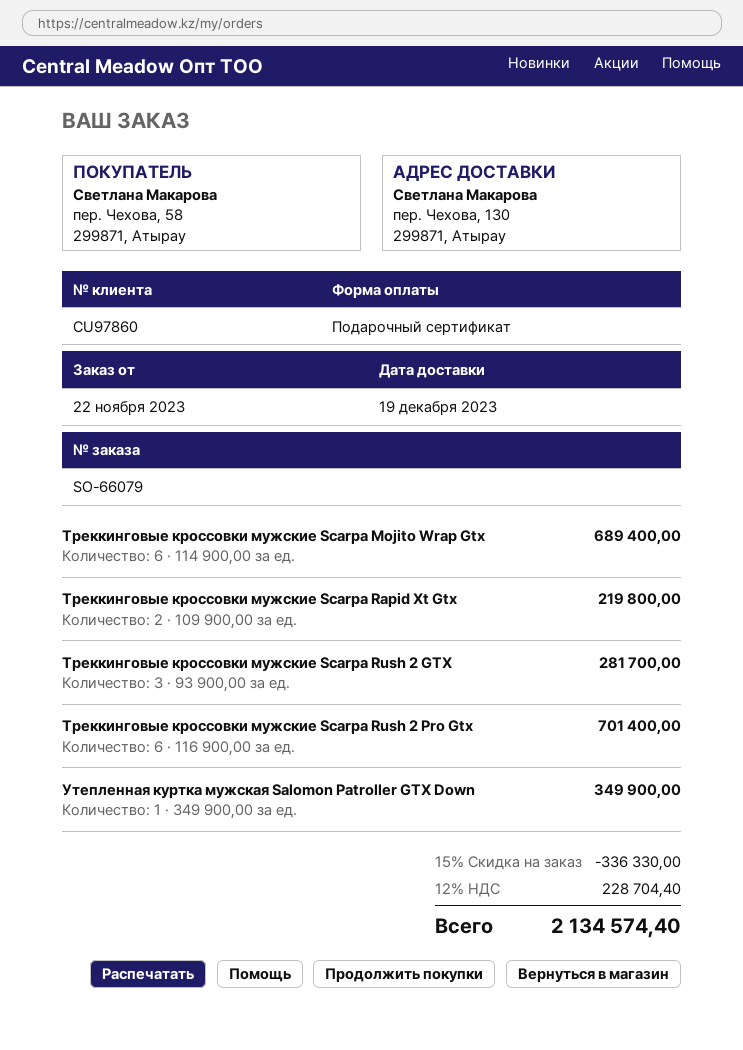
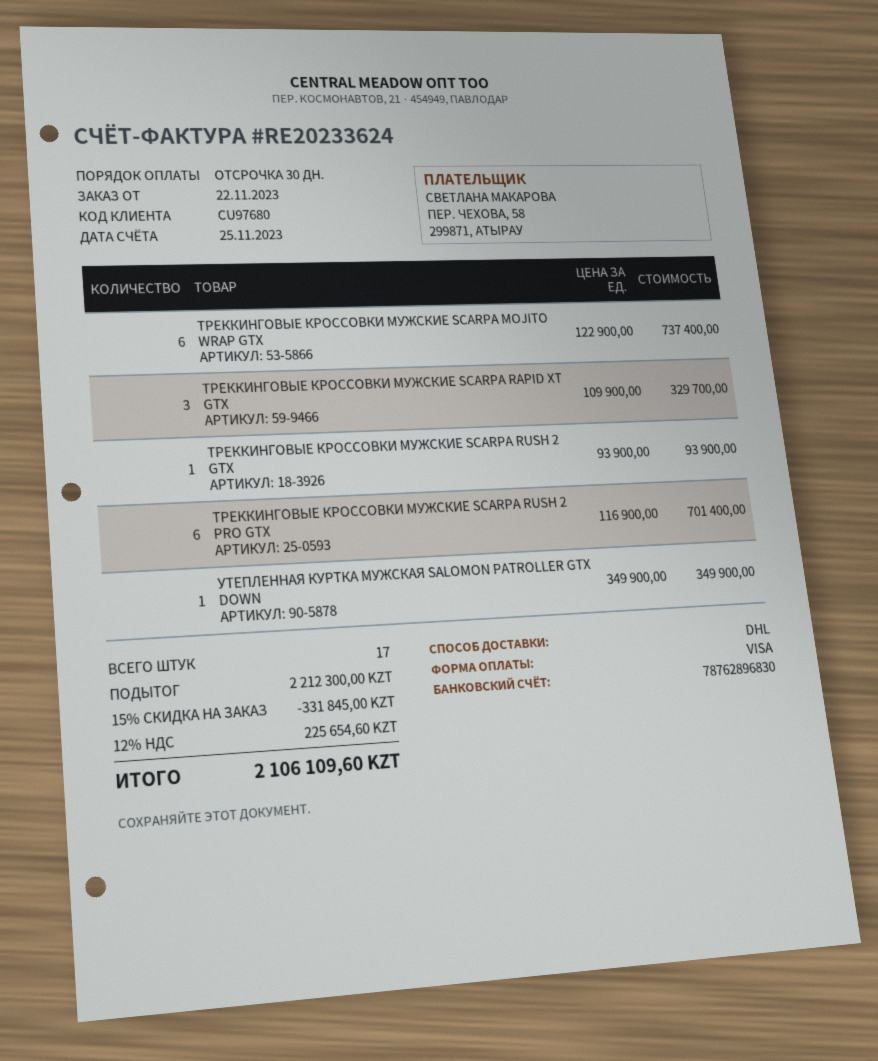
customer number: CU97860 -> CU97680
payment method: gift card -> Visa
Треккинговые кроссовки мужские Scarpa Mojito Wrap Gtx: 6 x 114900.00 = 689400.00 -> 6 x 122900.00 = 737400.00
Треккинговые кроссовки мужские Scarpa Rapid Xt Gtx: 2 x 109900.00 = 219800.00 -> 3 x 109900.00 = 329700.00
Треккинговые кроссовки мужские Scarpa Rush 2 GTX: 3 x 93900.00 = 281700.00 -> 1 x 93900.00 = 93900.00
discount: 15% = 336330.00 -> 15% = 331845.00
tax: 12% = 228704.40 -> 12% = 225654.60
total: 2134574.40 -> 2106109.60

